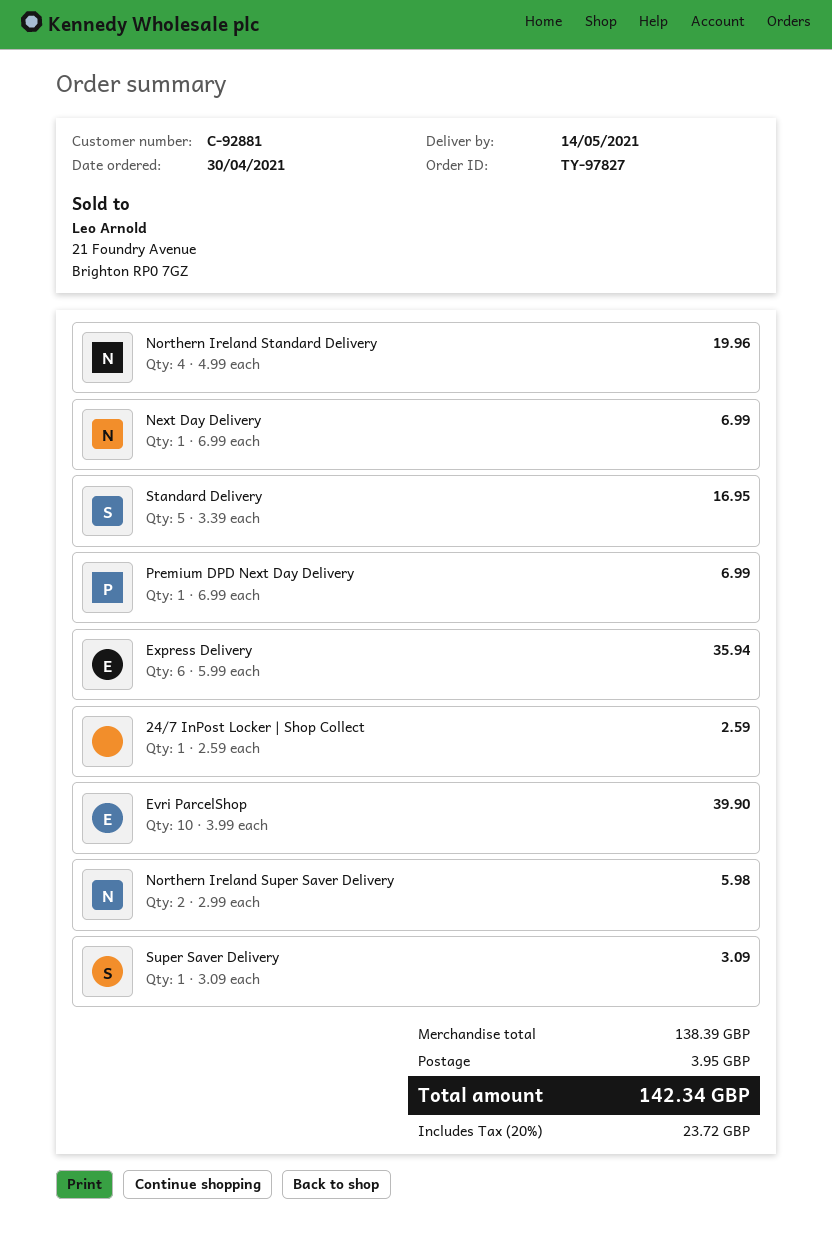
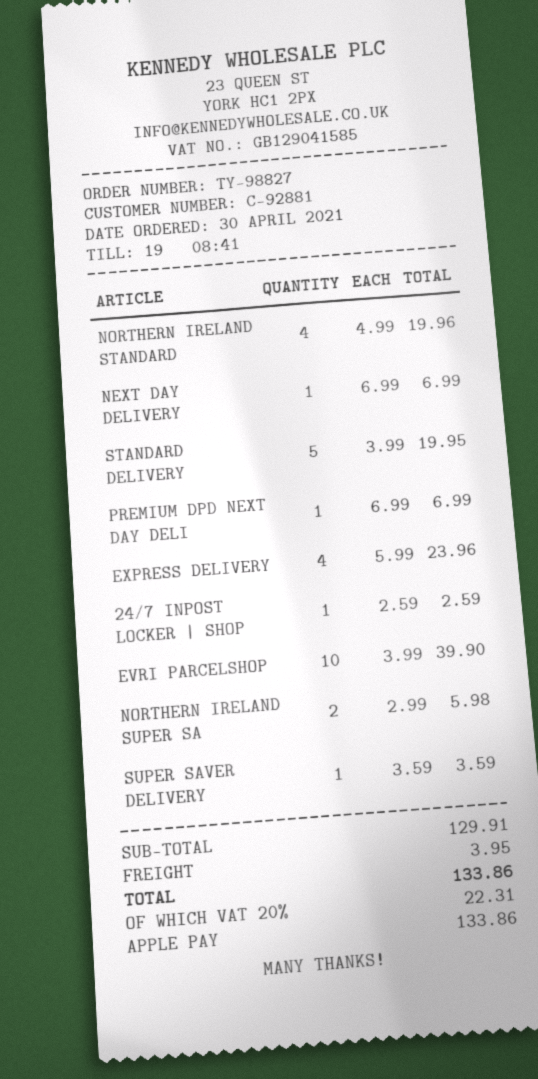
order number: TY-97827 -> TY-98827
Standard Delivery: 5 x 3.39 = 16.95 -> 5 x 3.99 = 19.95
Express Delivery: 6 x 5.99 = 35.94 -> 4 x 5.99 = 23.96
Super Saver Delivery: 1 x 3.09 = 3.09 -> 1 x 3.59 = 3.59
subtotal: 138.39 -> 129.91
tax: 20% = 23.72 -> 20% = 22.31
total: 142.34 -> 133.86

